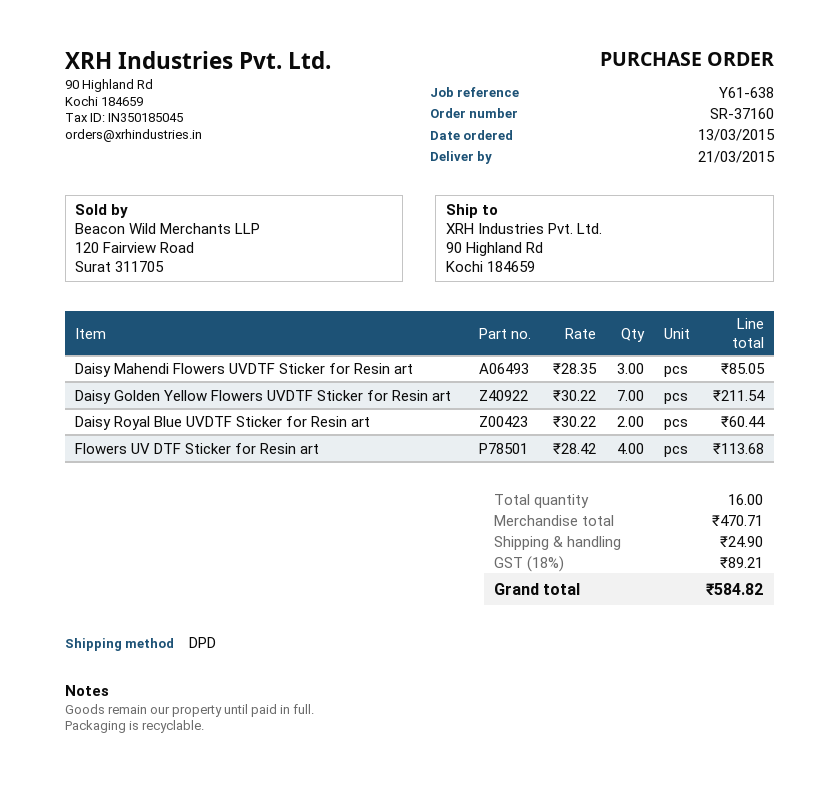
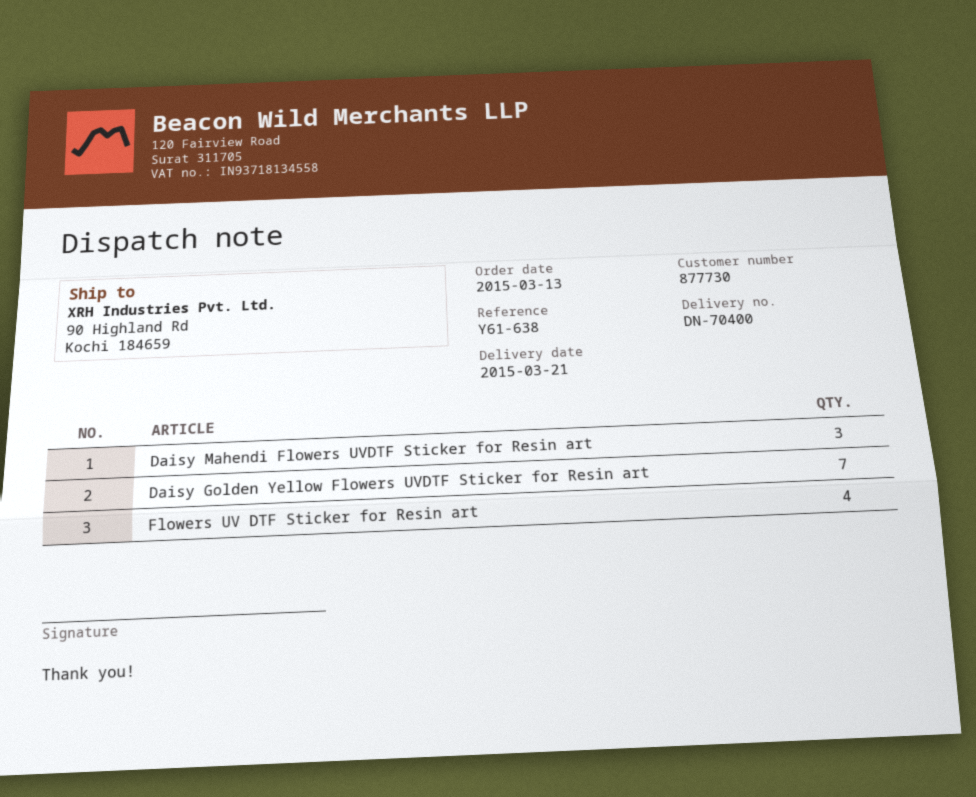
Daisy Royal Blue UVDTF Sticker for Resin art: 2 -> none

